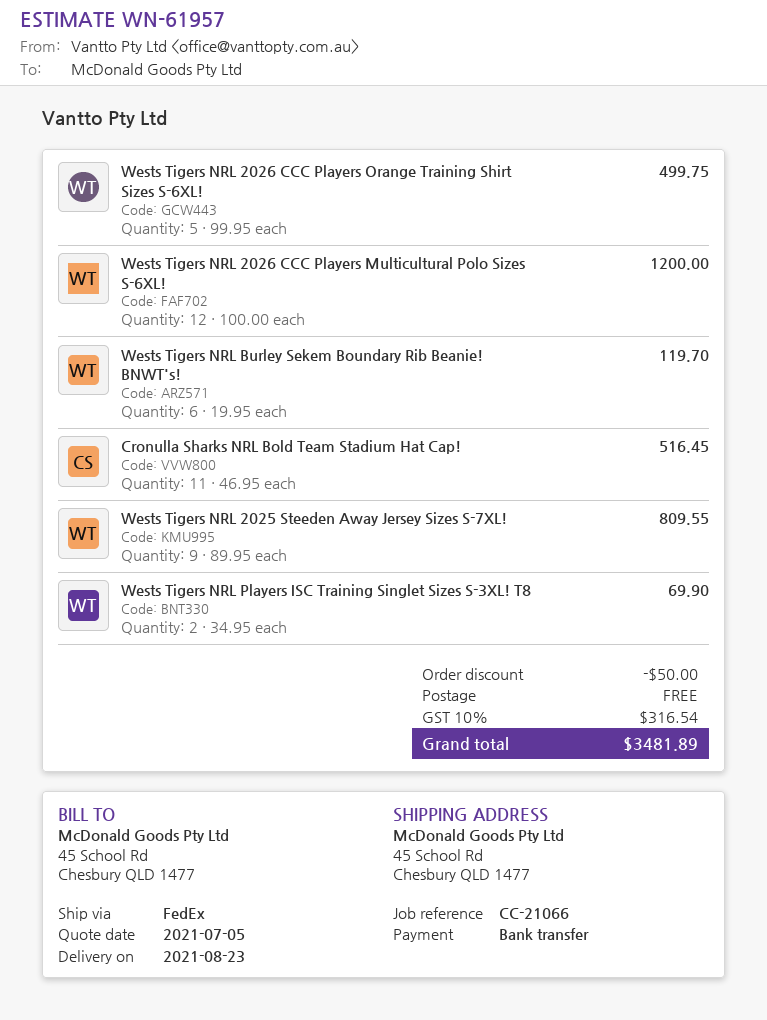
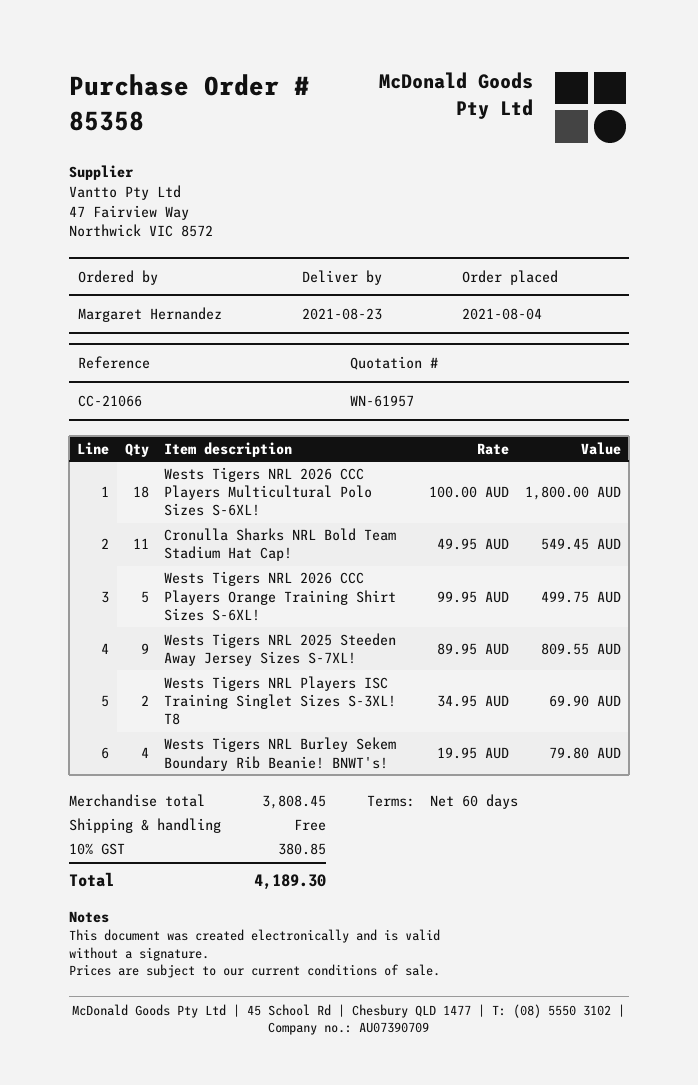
Wests Tigers NRL 2026 CCC Players Multicultural Polo Sizes S-6XL!: 12 x 100.00 = 1200.00 -> 18 x 100.00 = 1800.00
Wests Tigers NRL Burley Sekem Boundary Rib Beanie! BNWT's!: 6 x 19.95 = 119.70 -> 4 x 19.95 = 79.80
Cronulla Sharks NRL Bold Team Stadium Hat Cap!: 11 x 46.95 = 516.45 -> 11 x 49.95 = 549.45
discount: 50.00 -> none
tax: 10% = 316.54 -> 10% = 380.85
total: 3481.89 -> 4189.30

